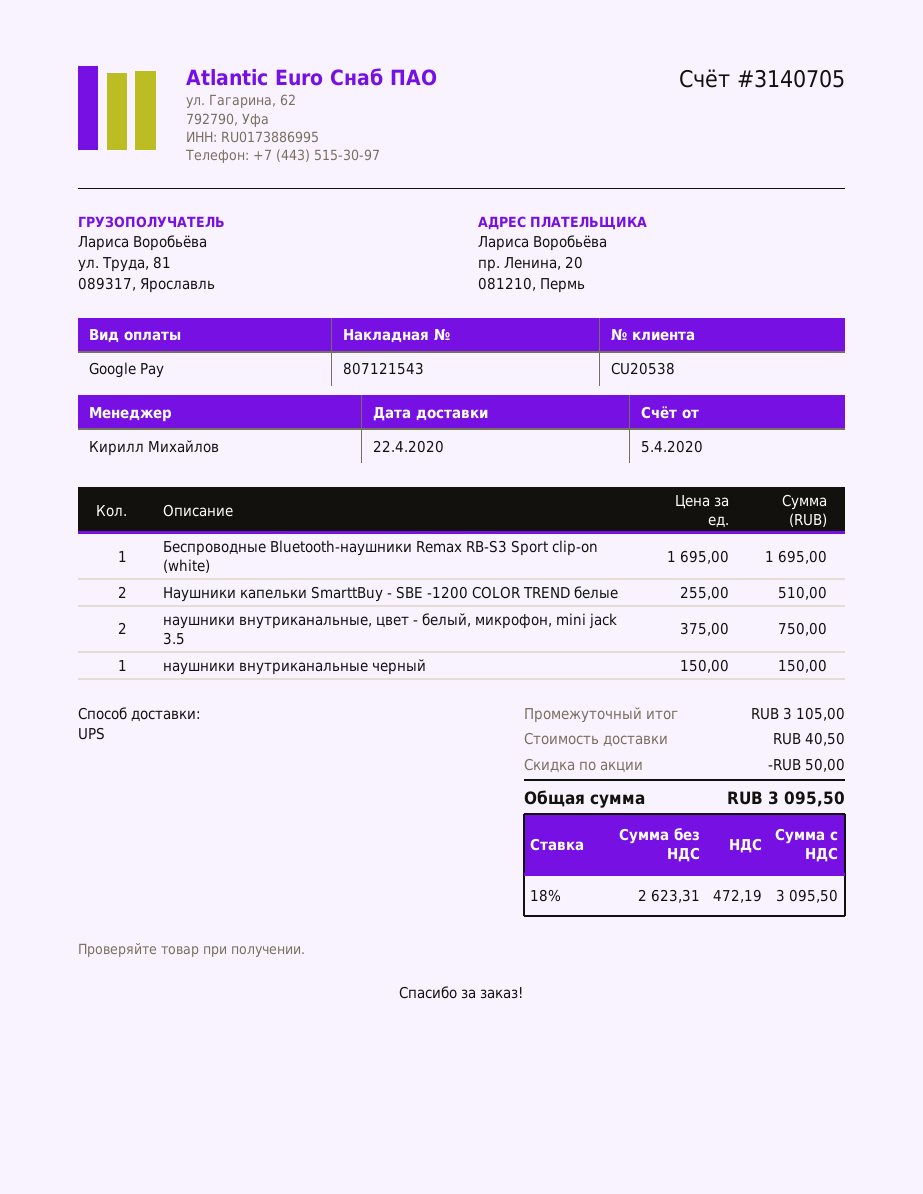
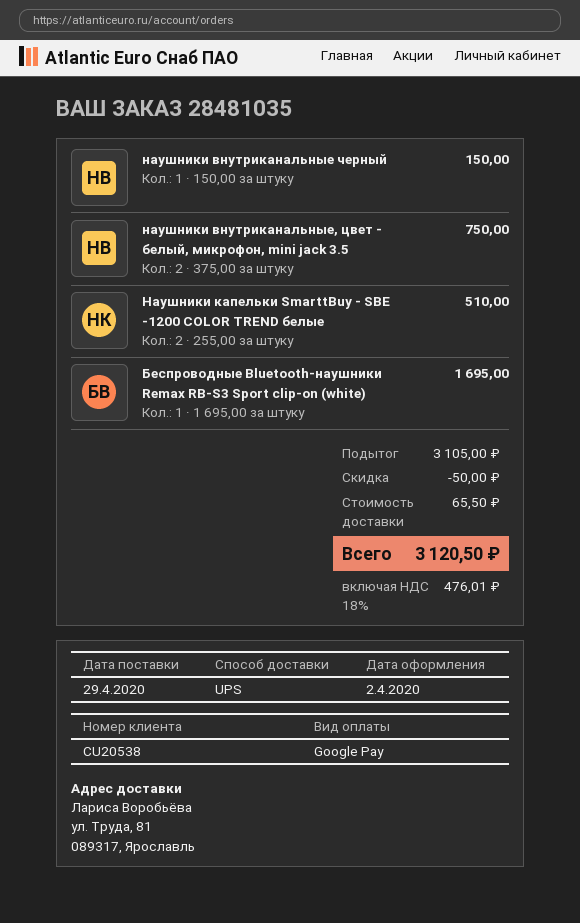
delivery date: 2020-04-22 -> 2020-04-29
shipping: 40.50 -> 65.50
tax: 18% = 472.19 -> 18% = 476.01
total: 3095.50 -> 3120.50

